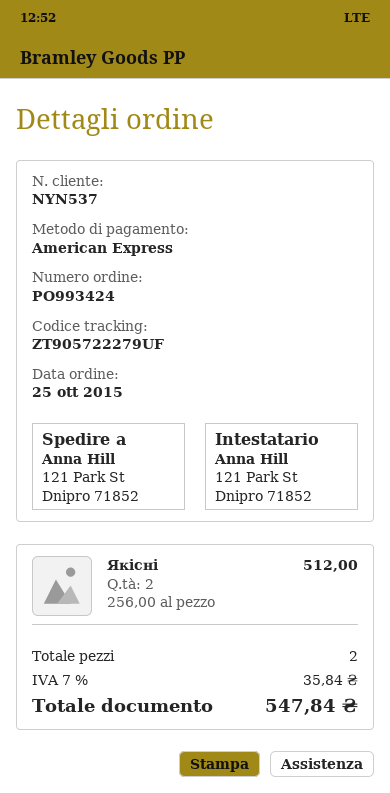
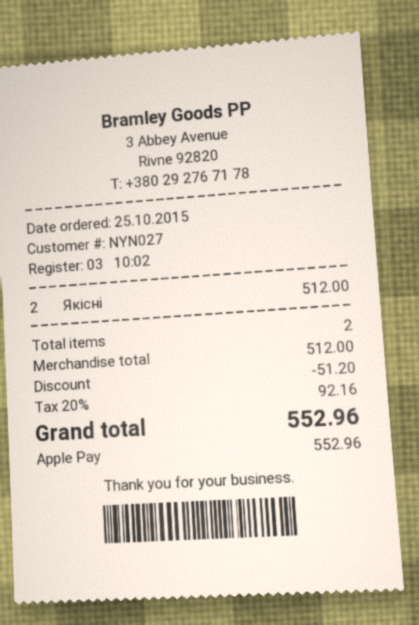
customer number: NYN537 -> NYN027
payment method: American Express -> Apple Pay
discount: none -> 51.20
tax: 7% = 35.84 -> 20% = 92.16
total: 547.84 -> 552.96

